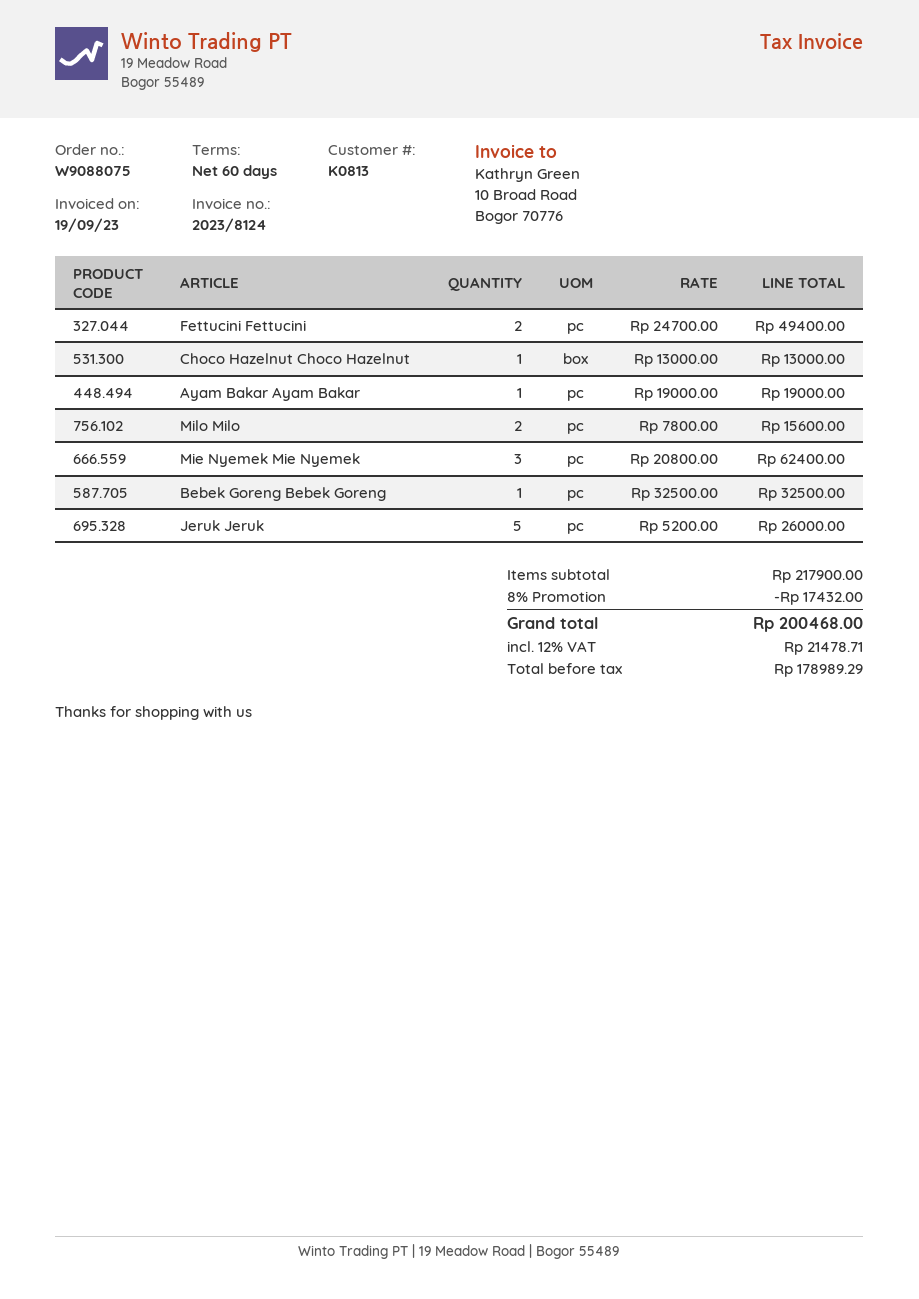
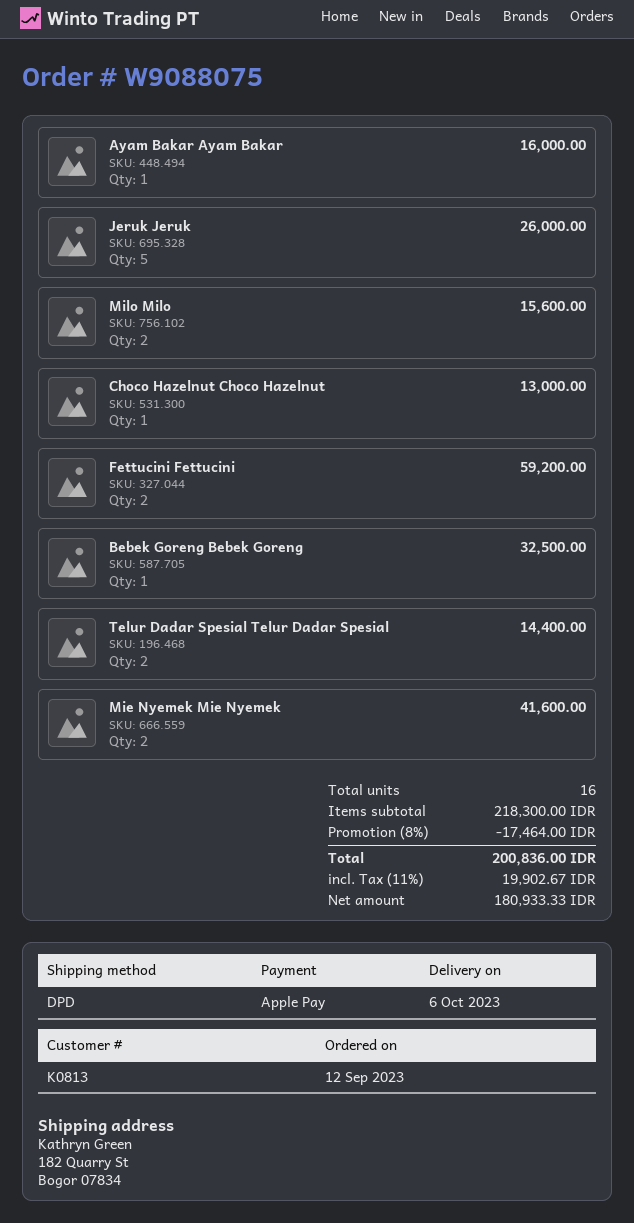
Fettucini Fettucini: 2 for 49400.00 -> 2 for 59200.00
Ayam Bakar Ayam Bakar: 1 for 19000.00 -> 1 for 16000.00
Mie Nyemek Mie Nyemek: 3 for 62400.00 -> 2 for 41600.00
Telur Dadar Spesial Telur Dadar Spesial: none -> 2 for 14400.00
subtotal: 217900.00 -> 218300.00
discount: 8% = 17432.00 -> 8% = 17464.00
net: 178989.29 -> 180933.33
tax: 12% = 21478.71 -> 11% = 19902.67
total: 200468.00 -> 200836.00

